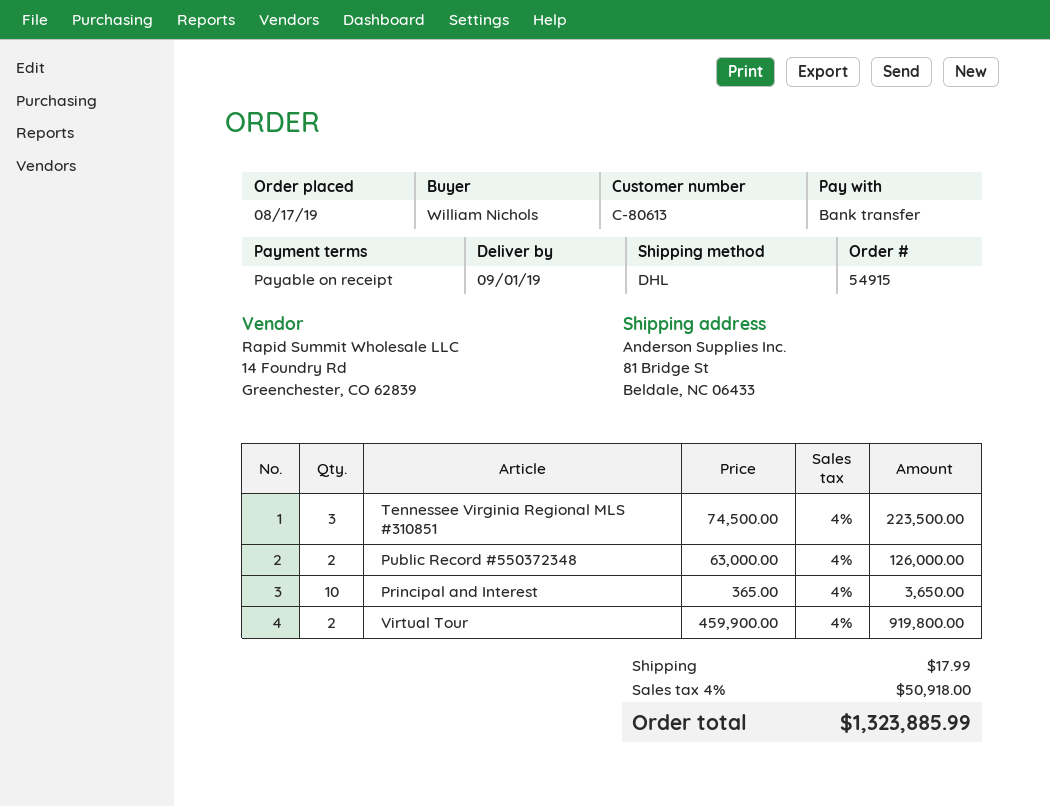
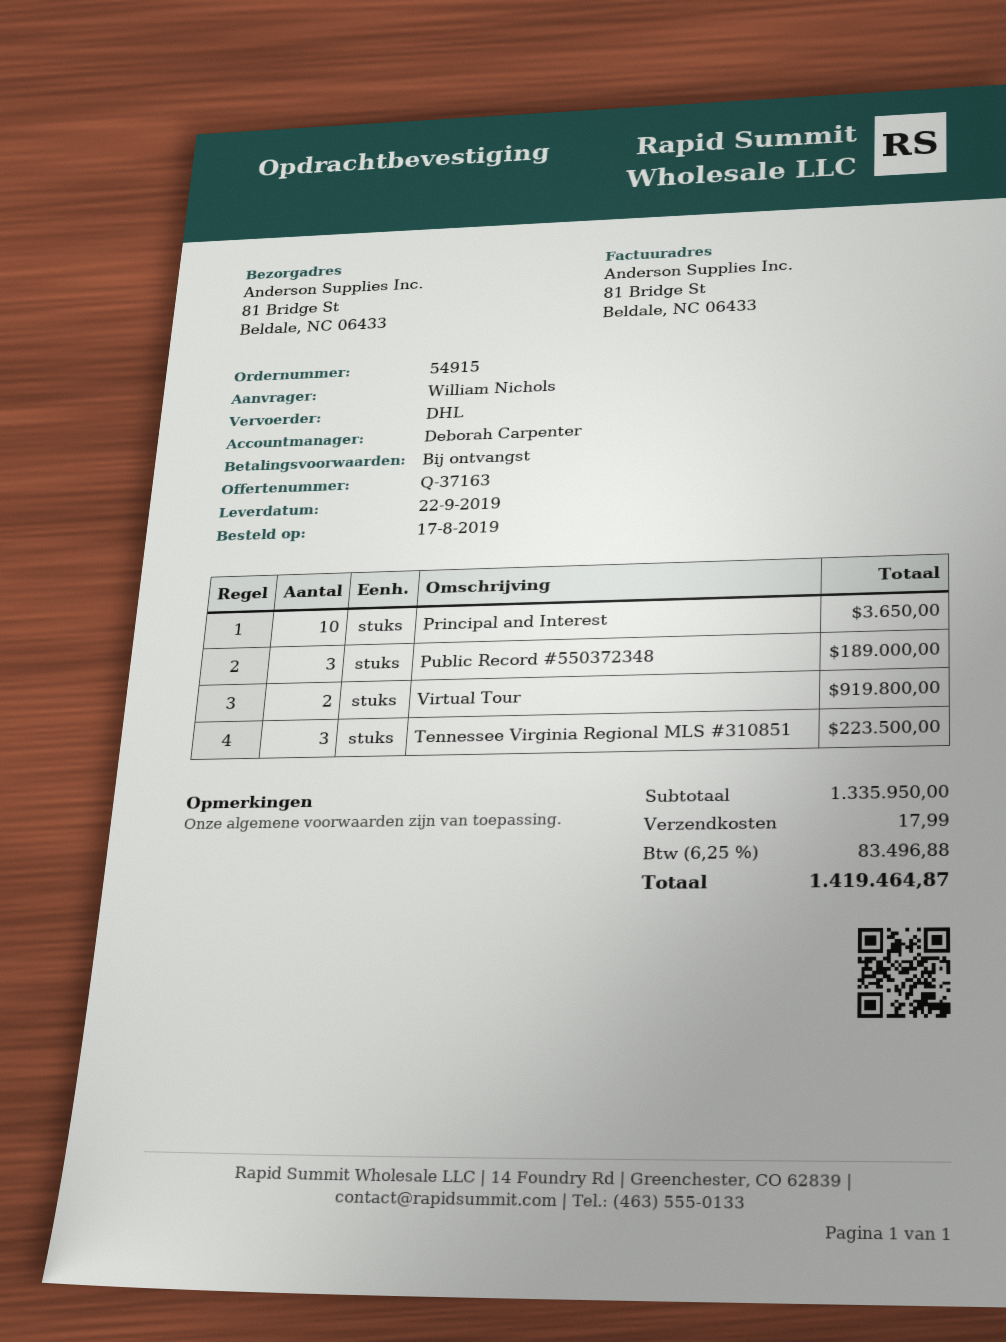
delivery date: 2019-09-01 -> 2019-09-22
Public Record #550372348: 2 for 126000.00 -> 3 for 189000.00
tax: 4% = 50918.00 -> 6.25% = 83496.88
total: 1323885.99 -> 1419464.87

